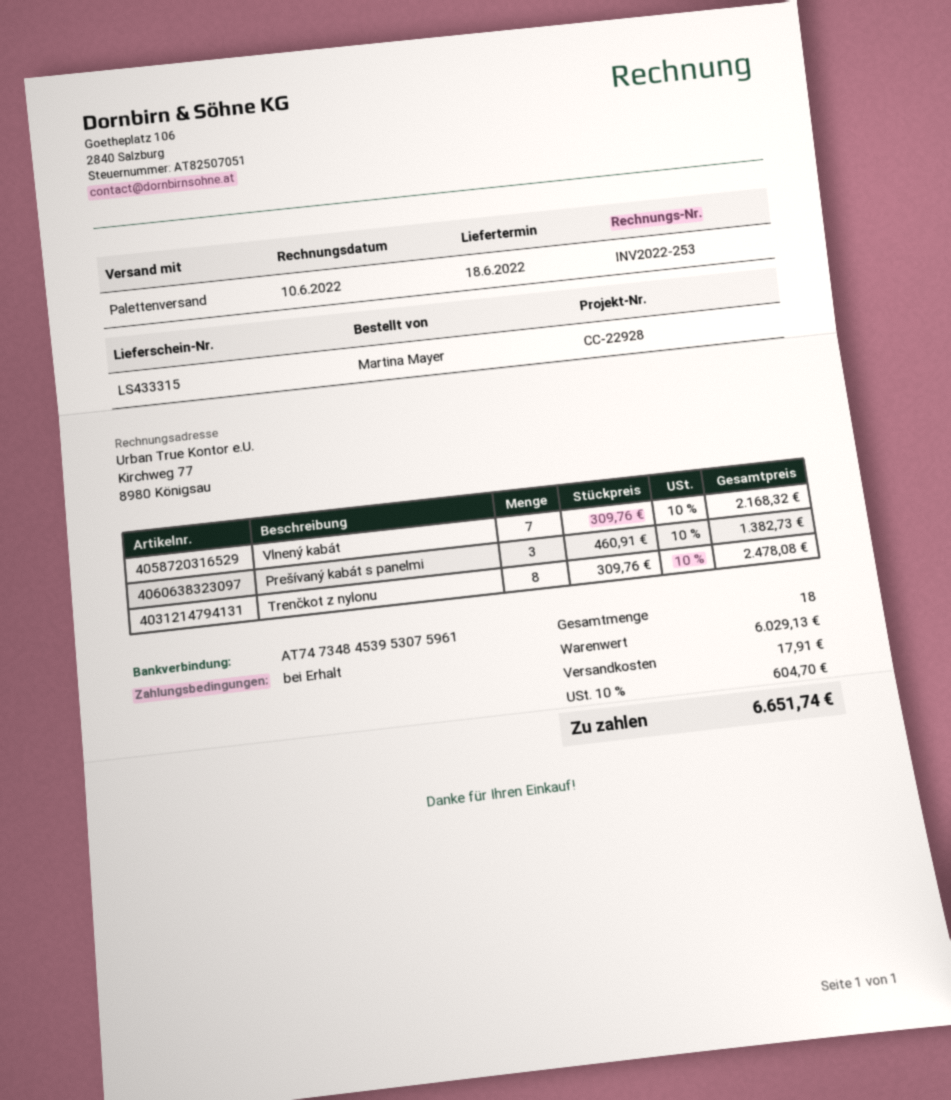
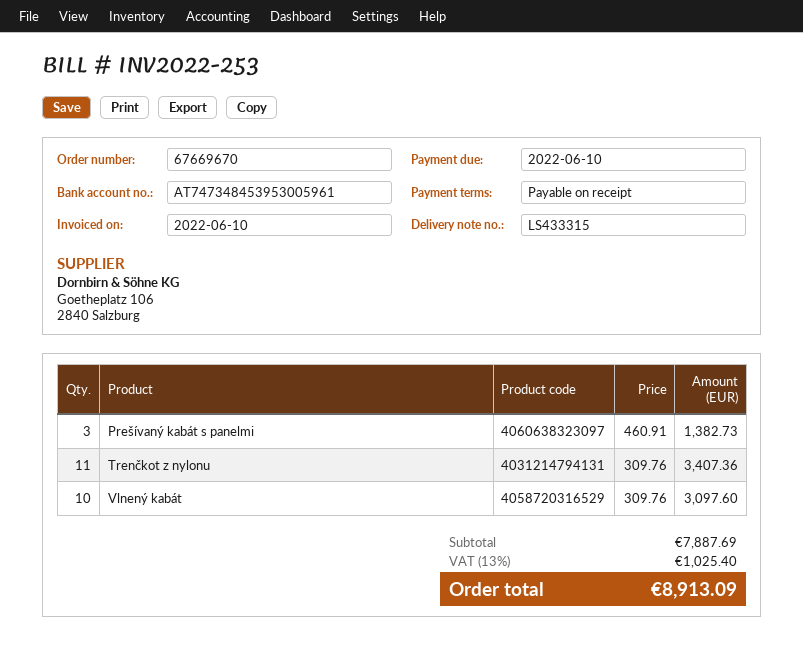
bank account: AT747348453953075961 -> AT747348453953005961
Vlnený kabát: 7 x 309.76 = 2168.32 -> 10 x 309.76 = 3097.60
Trenčkot z nylonu: 8 x 309.76 = 2478.08 -> 11 x 309.76 = 3407.36
subtotal: 6029.13 -> 7887.69
shipping: 17.91 -> none
tax: 10% = 604.70 -> 13% = 1025.40
total: 6651.74 -> 8913.09

